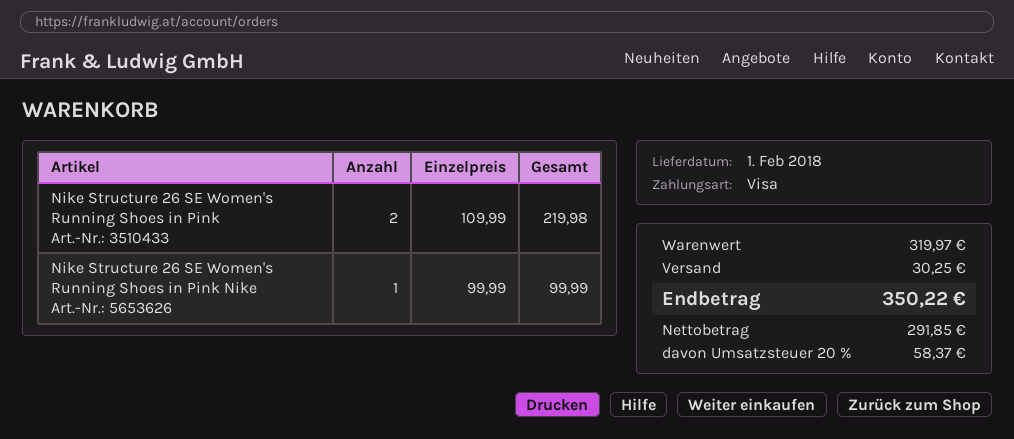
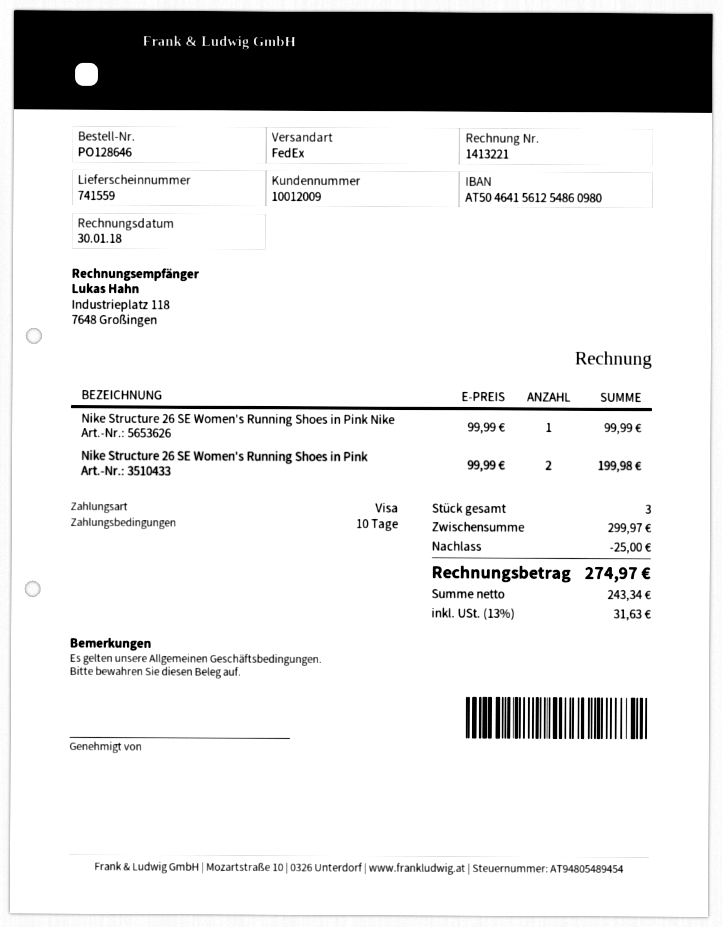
Nike Structure 26 SE Women's Running Shoes in Pink: 2 x 109.99 = 219.98 -> 2 x 99.99 = 199.98
subtotal: 319.97 -> 299.97
discount: none -> 25.00
shipping: 30.25 -> none
net: 291.85 -> 243.34
tax: 20% = 58.37 -> 13% = 31.63
total: 350.22 -> 274.97

